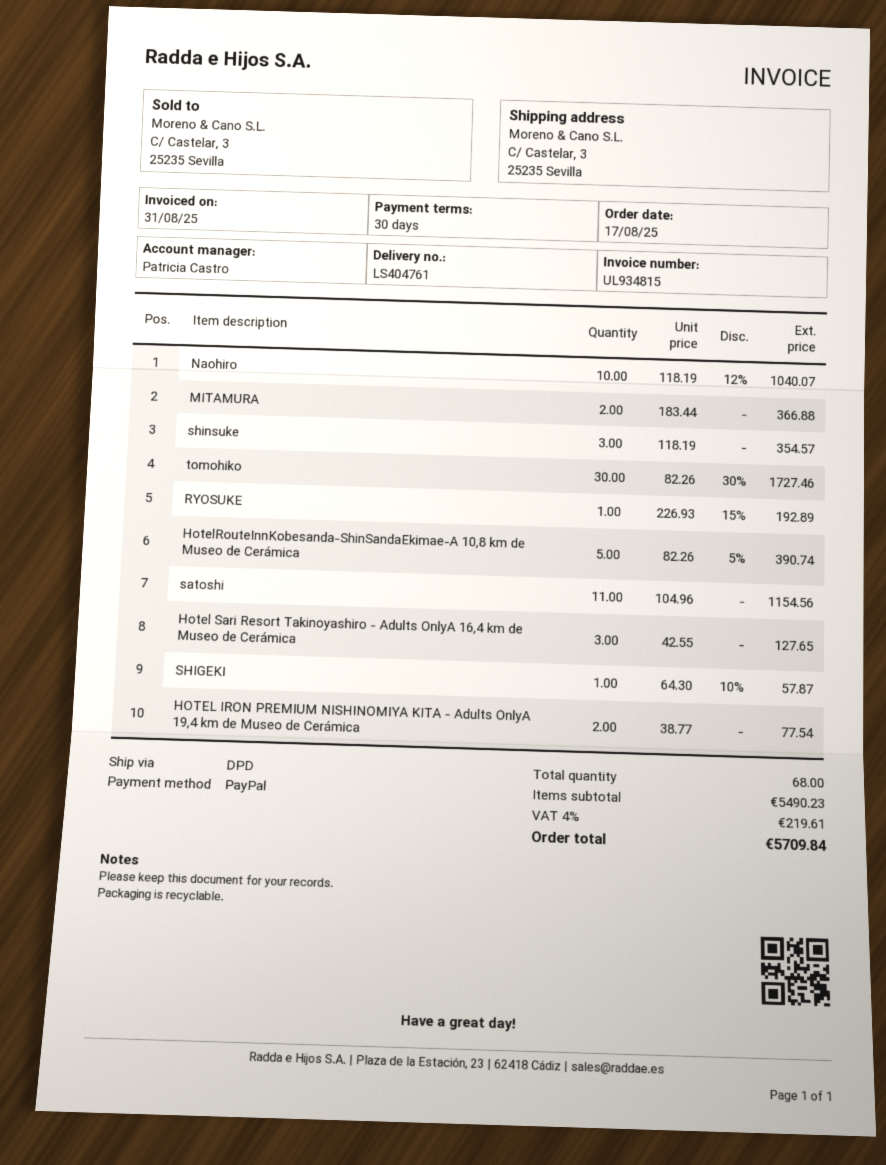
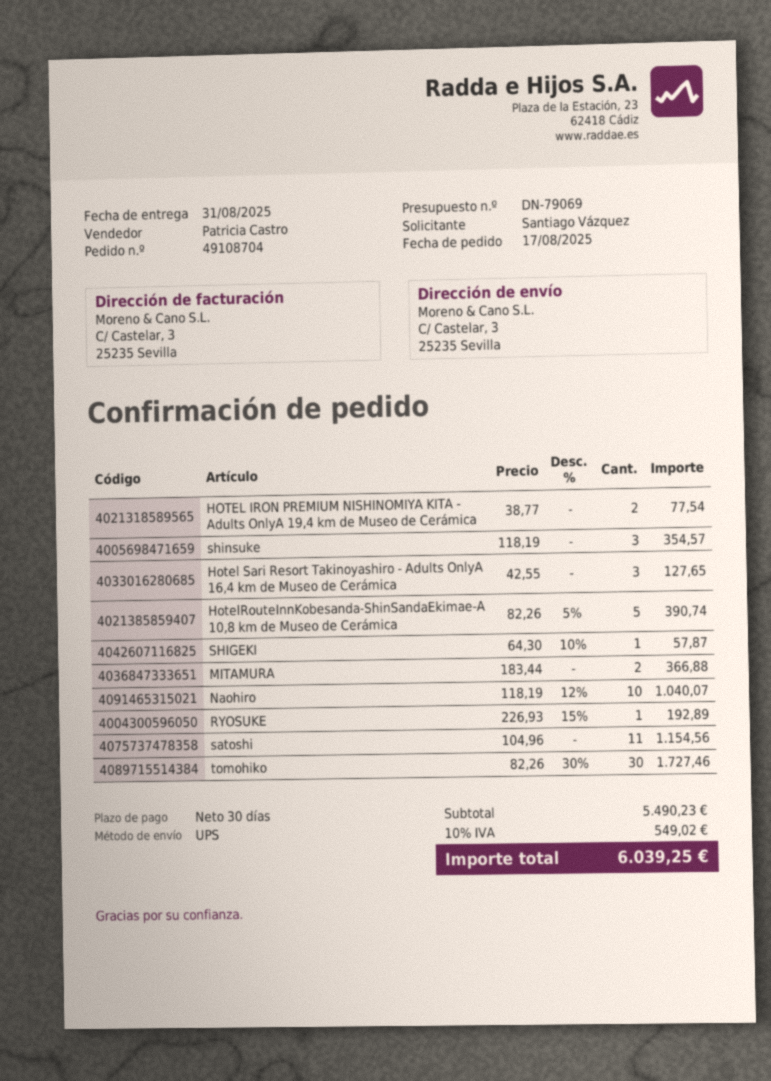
shipping method: DPD -> UPS
tax: 4% = 219.61 -> 10% = 549.02
total: 5709.84 -> 6039.25

